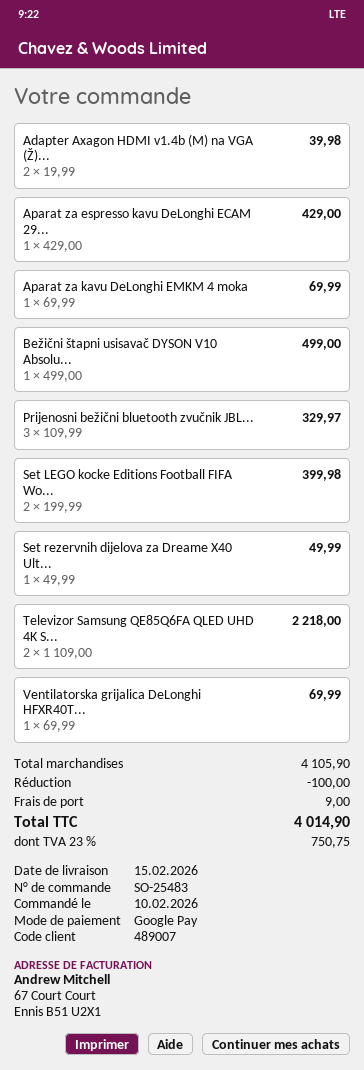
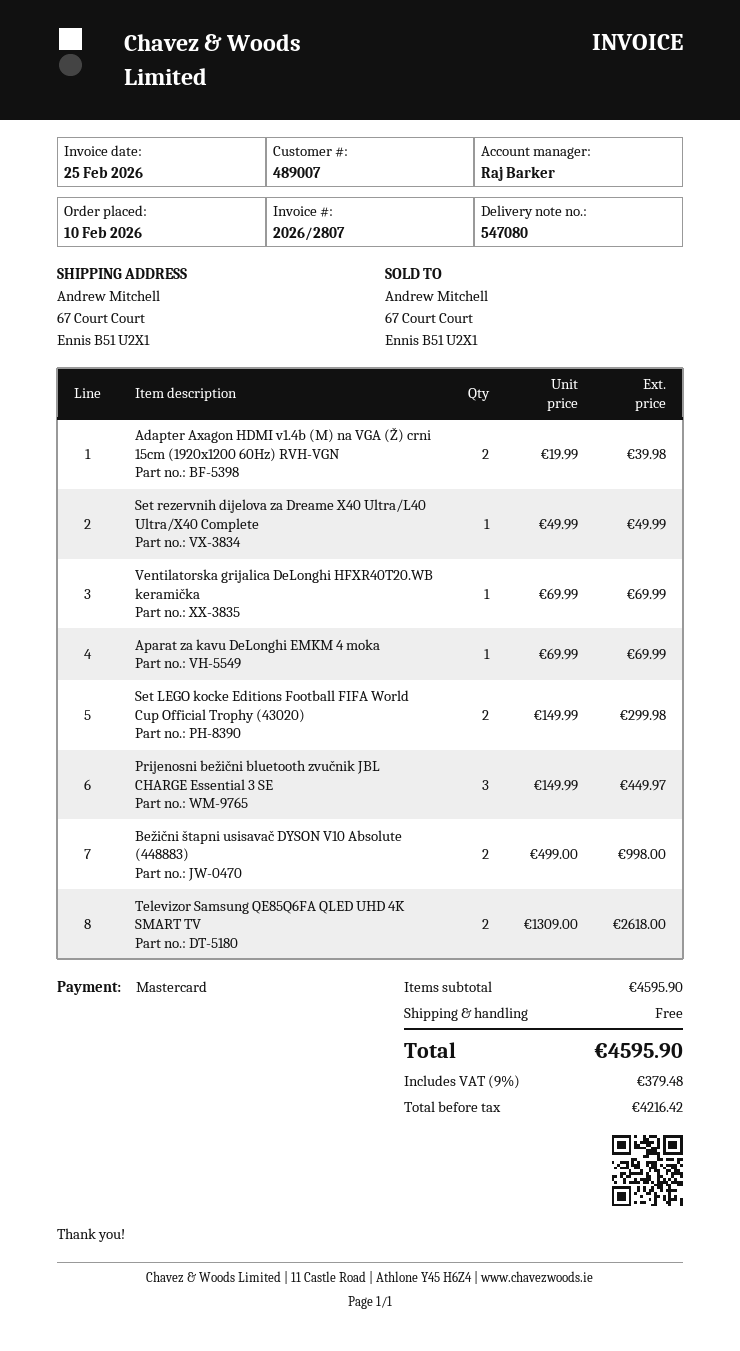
payment method: Google Pay -> Mastercard
Aparat za espresso kavu DeLonghi ECAM 29...: 1 x 429.00 = 429.00 -> none
Bežični štapni usisavač DYSON V10 Absolu...: 1 x 499.00 = 499.00 -> 2 x 499.00 = 998.00
Prijenosni bežični bluetooth zvučnik JBL...: 3 x 109.99 = 329.97 -> 3 x 149.99 = 449.97
Set LEGO kocke Editions Football FIFA Wo...: 2 x 199.99 = 399.98 -> 2 x 149.99 = 299.98
Televizor Samsung QE85Q6FA QLED UHD 4K S...: 2 x 1109.00 = 2218.00 -> 2 x 1309.00 = 2618.00
subtotal: 4105.90 -> 4595.90
discount: 100.00 -> none
shipping: 9.00 -> 0.00
tax: 23% = 750.75 -> 9% = 379.48
total: 4014.90 -> 4595.90

